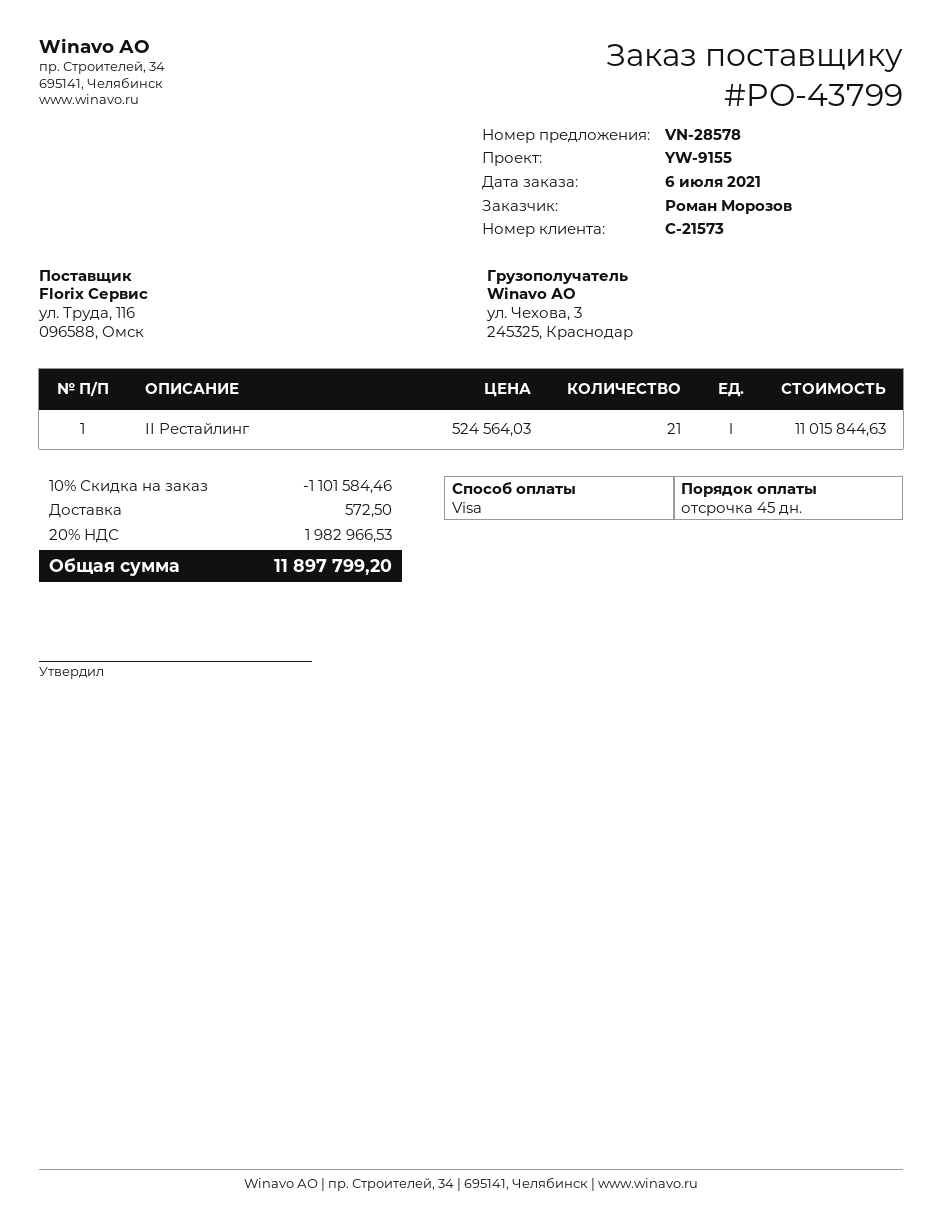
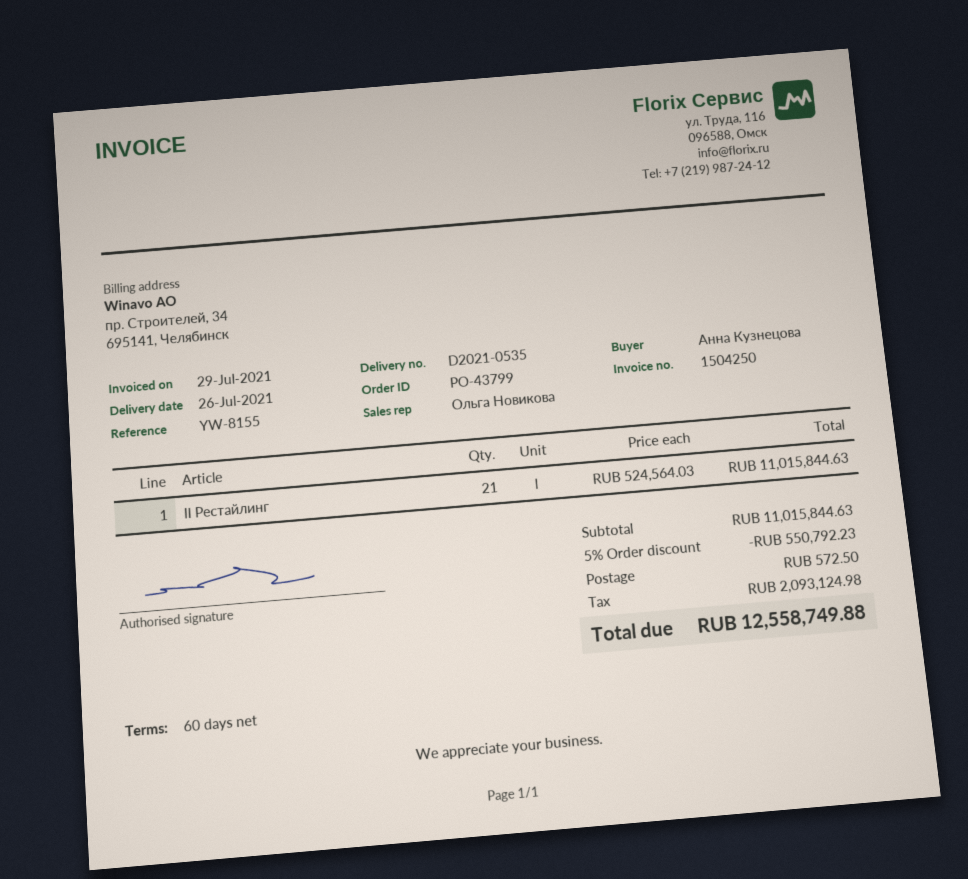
payment terms: 45 days -> 60 days
reference: YW-9155 -> YW-8155
ordered by: Роман Морозов -> Анна Кузнецова
discount: 10% = 1101584.46 -> 5% = 550792.23
tax: 1982966.53 -> 2093124.98
total: 11897799.20 -> 12558749.88

